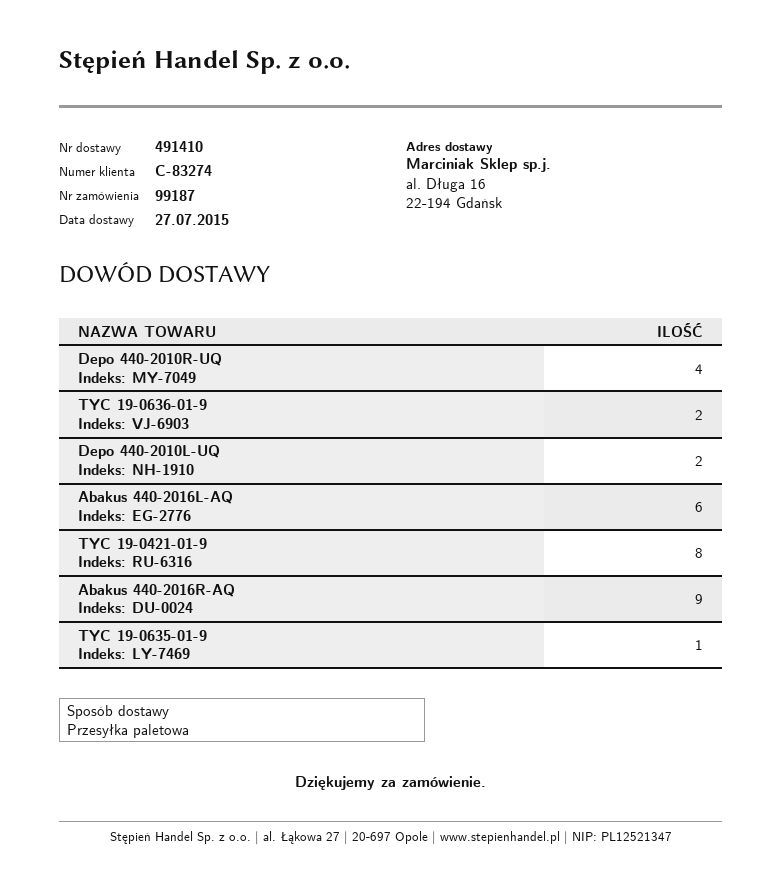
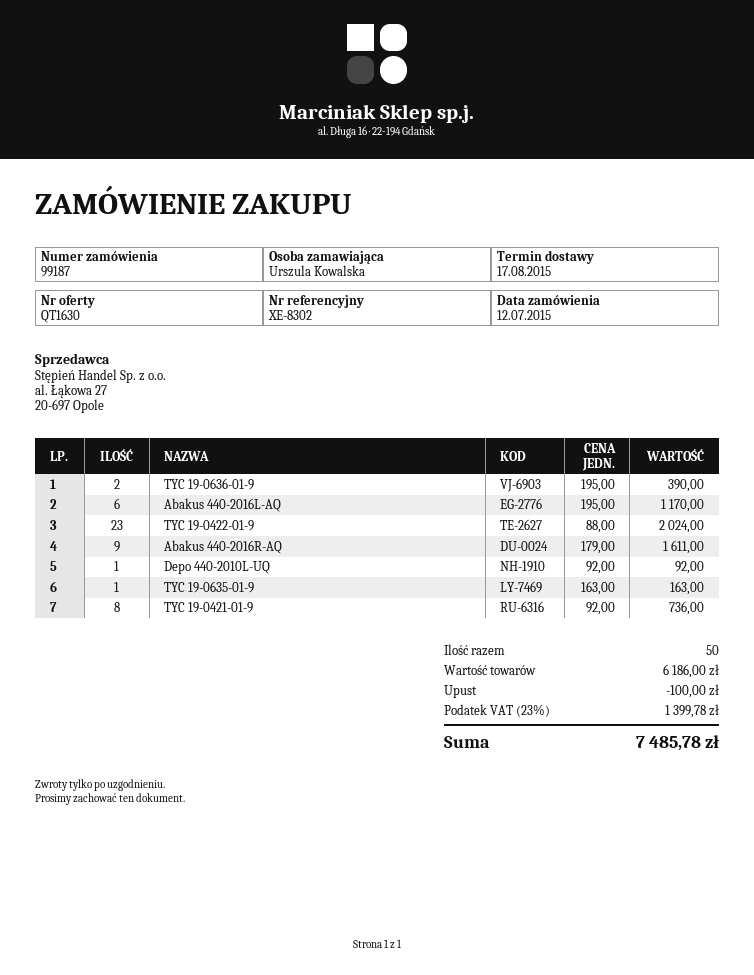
delivery date: 2015-07-27 -> 2015-08-17
Depo 440-2010R-UQ: 4 -> none
Depo 440-2010L-UQ: 2 -> 1
TYC 19-0422-01-9: none -> 23

